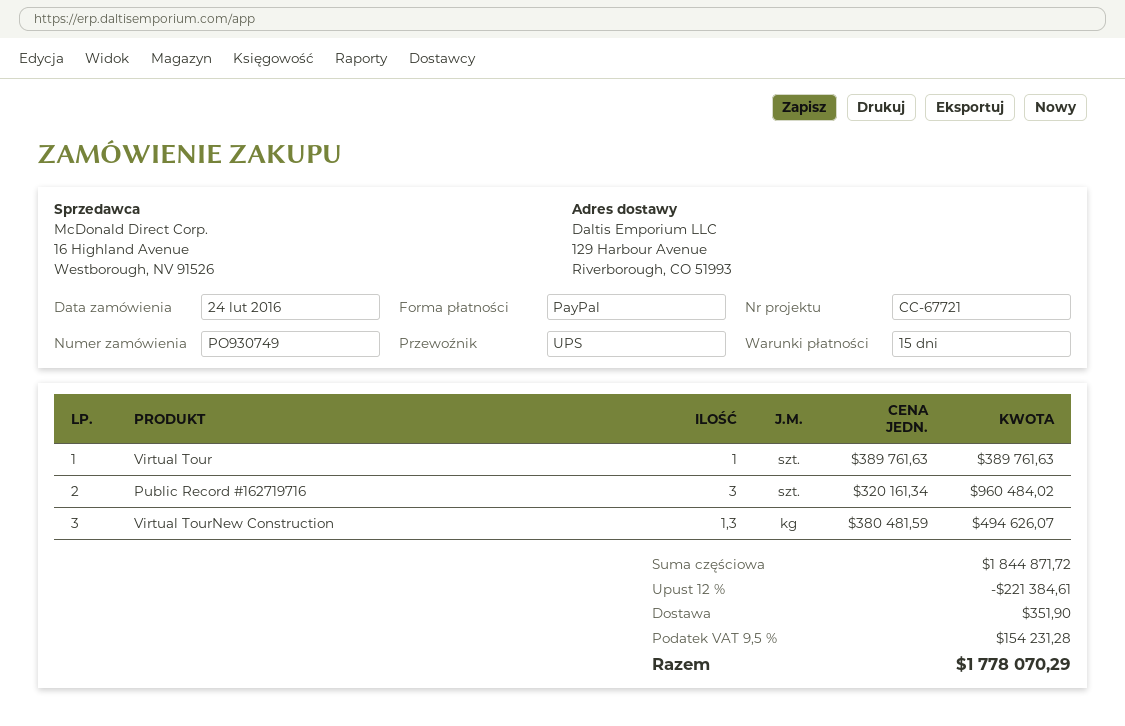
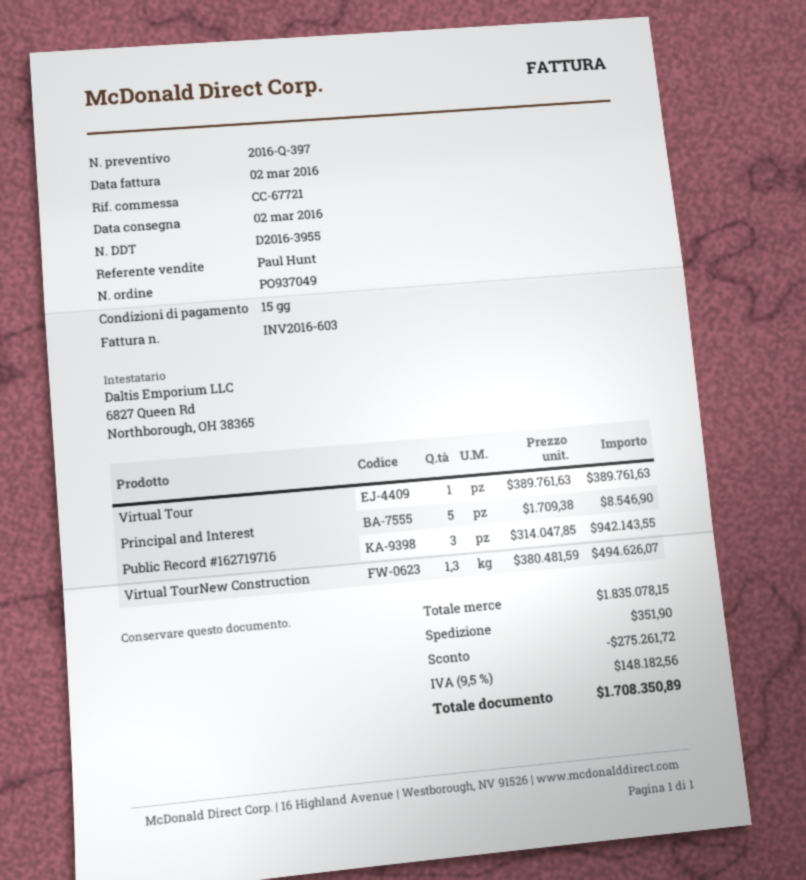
order number: PO930749 -> PO937049
Public Record #162719716: 3 x 320161.34 = 960484.02 -> 3 x 314047.85 = 942143.55
Principal and Interest: none -> 5 x 1709.38 = 8546.90
subtotal: 1844871.72 -> 1835078.15
discount: 221384.61 -> 275261.72
tax: 9.5% = 154231.28 -> 9.5% = 148182.56
total: 1778070.29 -> 1708350.89

